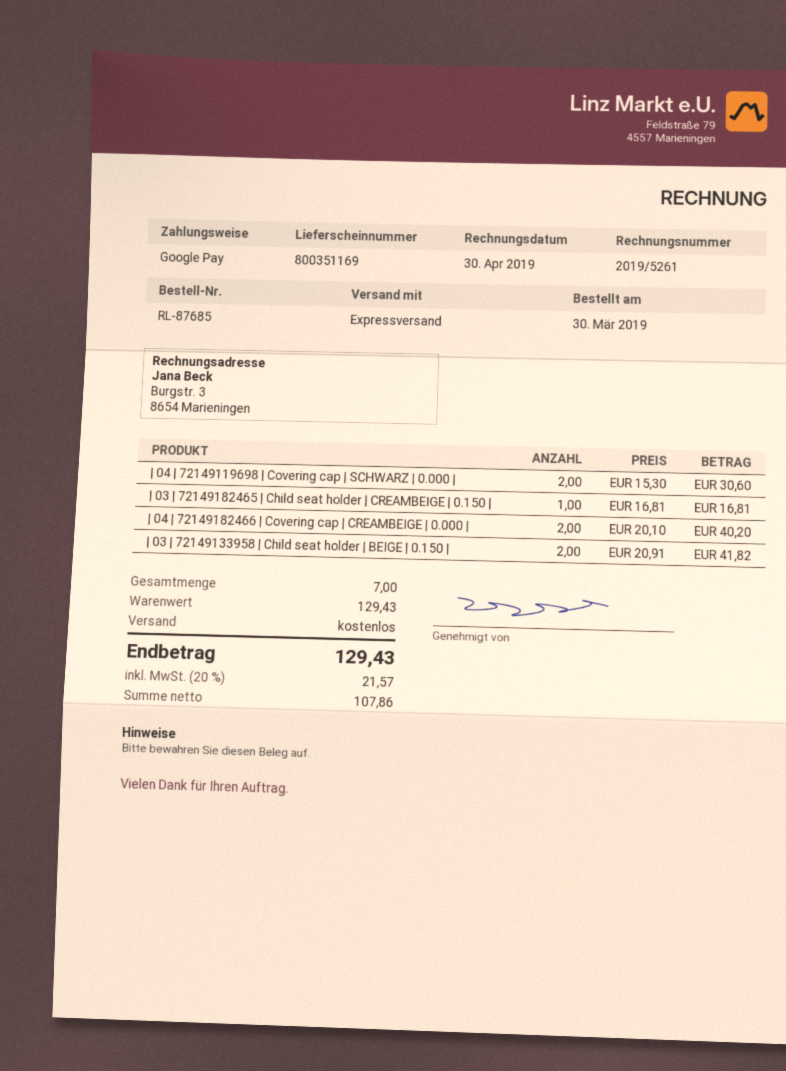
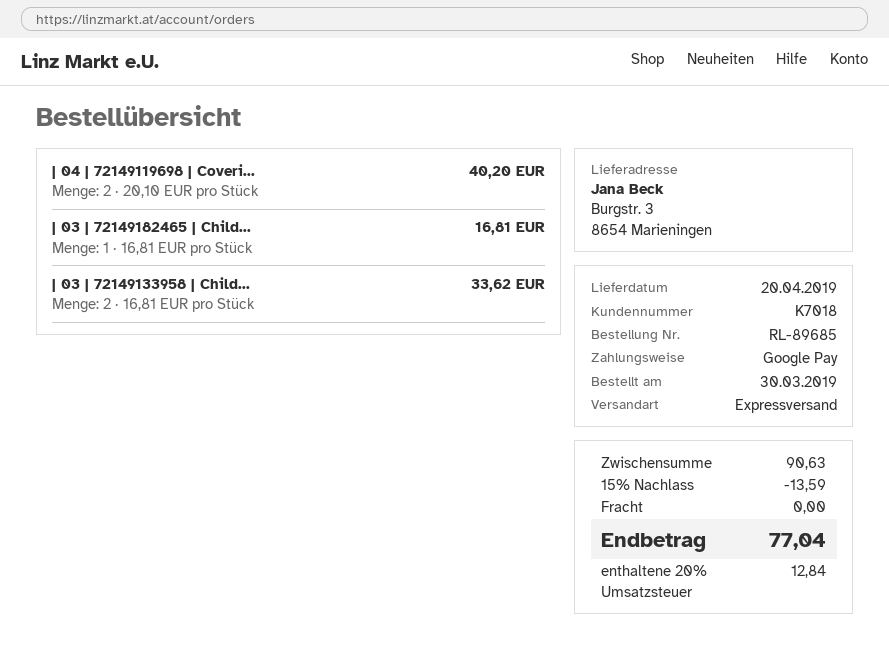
order number: RL-87685 -> RL-89685
| 04 | 72149119698 | Covering cap | SCHWARZ | 0.000 |: 2 x 15.30 = 30.60 -> 2 x 20.10 = 40.20
| 04 | 72149182466 | Covering cap | CREAMBEIGE | 0.000 |: 2 x 20.10 = 40.20 -> none
| 03 | 72149133958 | Child seat holder | BEIGE | 0.150 |: 2 x 20.91 = 41.82 -> 2 x 16.81 = 33.62
subtotal: 129.43 -> 90.63
discount: none -> 15% = 13.59
tax: 20% = 21.57 -> 20% = 12.84
total: 129.43 -> 77.04

